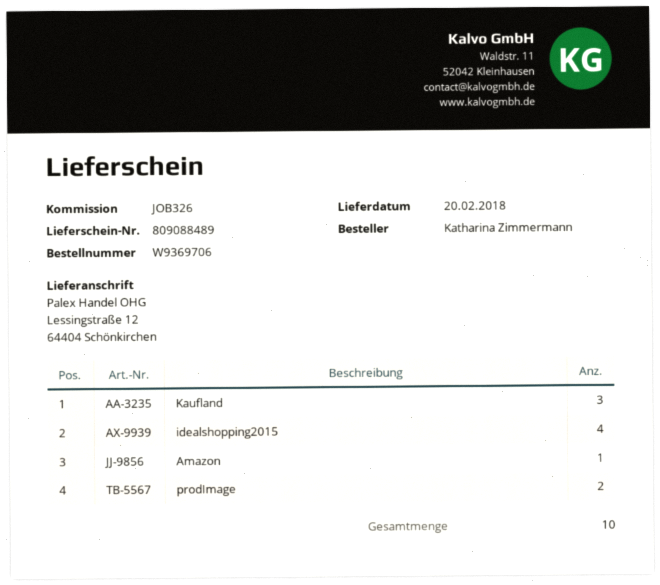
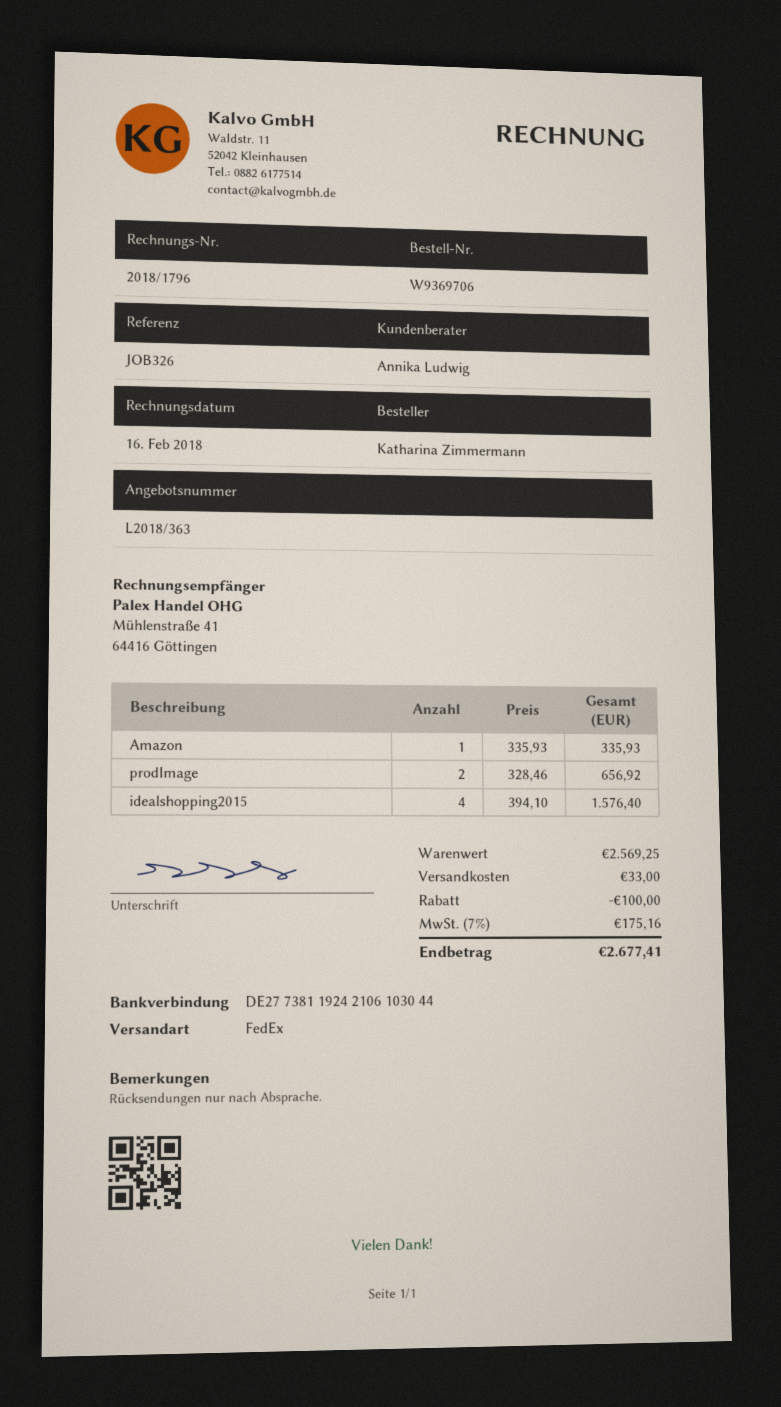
Kaufland: 3 -> none

